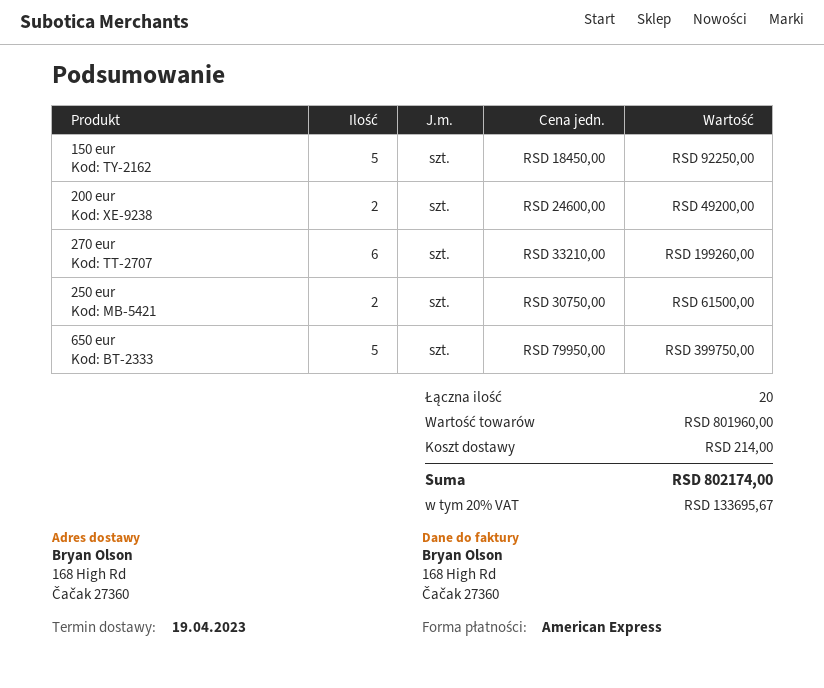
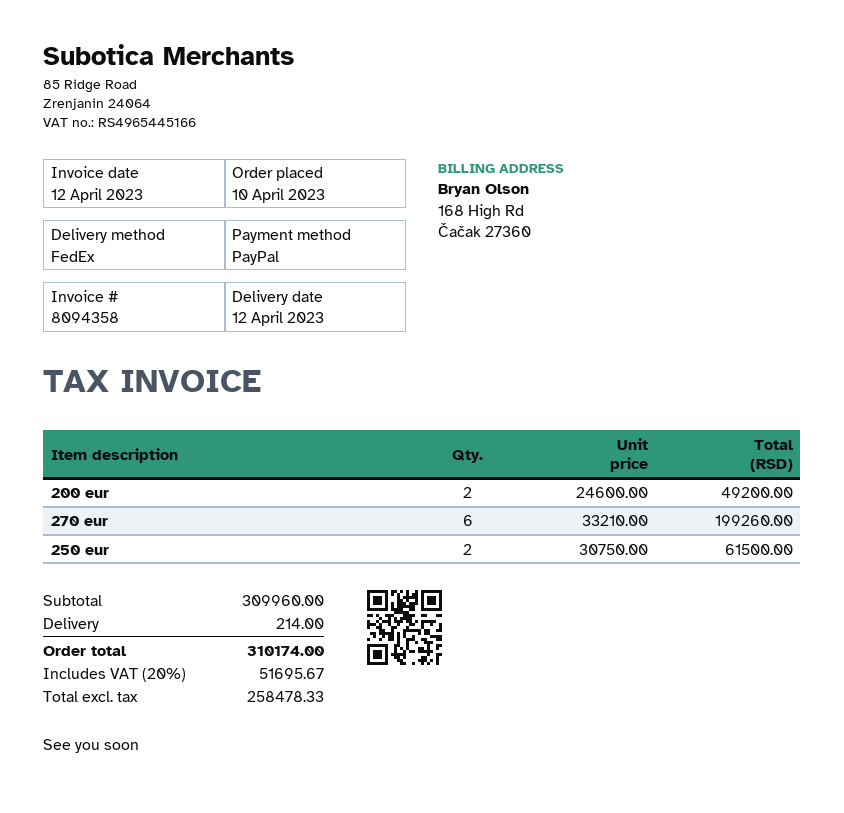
delivery date: 2023-04-19 -> 2023-04-12
payment method: American Express -> PayPal
150 eur: 5 x 18450.00 = 92250.00 -> none
650 eur: 5 x 79950.00 = 399750.00 -> none
subtotal: 801960.00 -> 309960.00
tax: 20% = 133695.67 -> 20% = 51695.67
total: 802174.00 -> 310174.00

